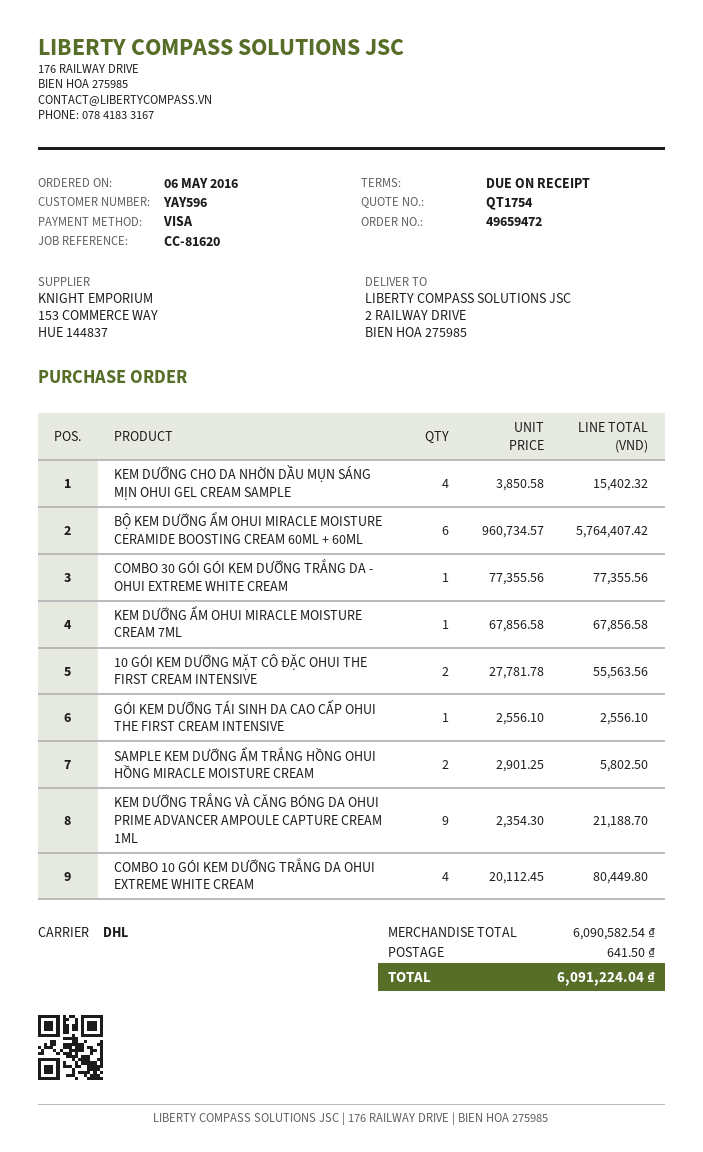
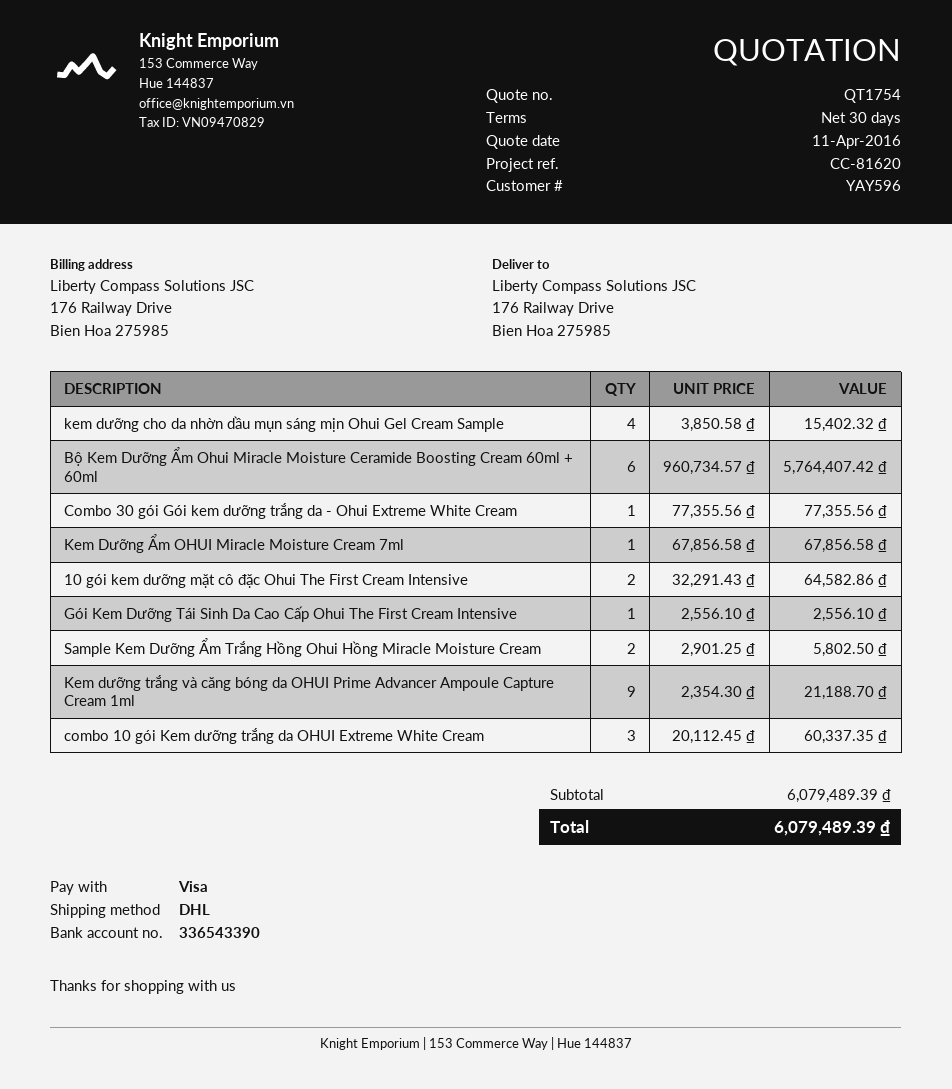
payment terms: on receipt -> 30 days
ship to: 2 RAILWAY DRIVE, BIEN HOA 275985 -> 176 Railway Drive, Bien Hoa 275985
10 GÓI KEM DƯỠNG MẶT CÔ ĐẶC OHUI THE FIRST CREAM INTENSIVE: 2 x 27781.78 = 55563.56 -> 2 x 32291.43 = 64582.86
COMBO 10 GÓI KEM DƯỠNG TRẮNG DA OHUI EXTREME WHITE CREAM: 4 x 20112.45 = 80449.80 -> 3 x 20112.45 = 60337.35
subtotal: 6090582.54 -> 6079489.39
shipping: 641.50 -> none
total: 6091224.04 -> 6079489.39

